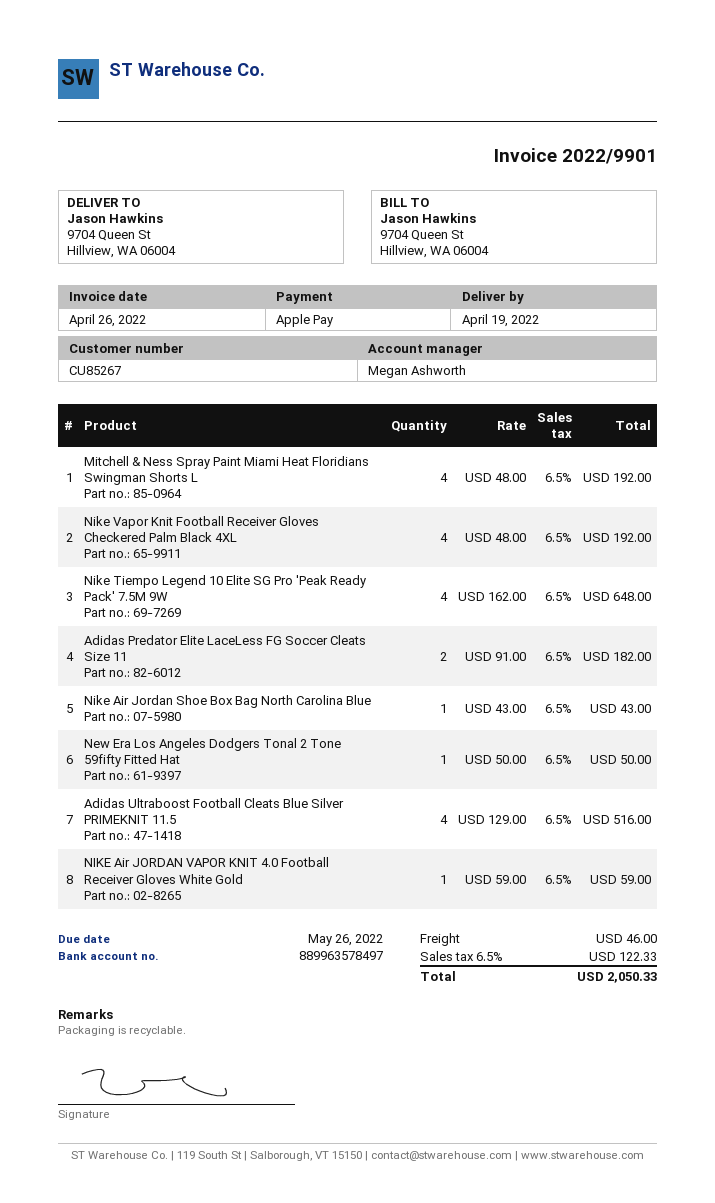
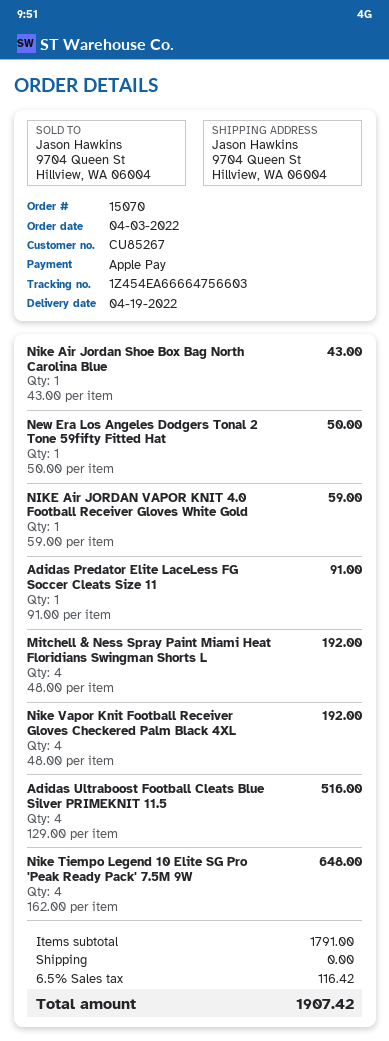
Adidas Predator Elite LaceLess FG Soccer Cleats Size 11: 2 x 91.00 = 182.00 -> 1 x 91.00 = 91.00
shipping: 46.00 -> 0.00
tax: 6.5% = 122.33 -> 6.5% = 116.42
total: 2050.33 -> 1907.42

